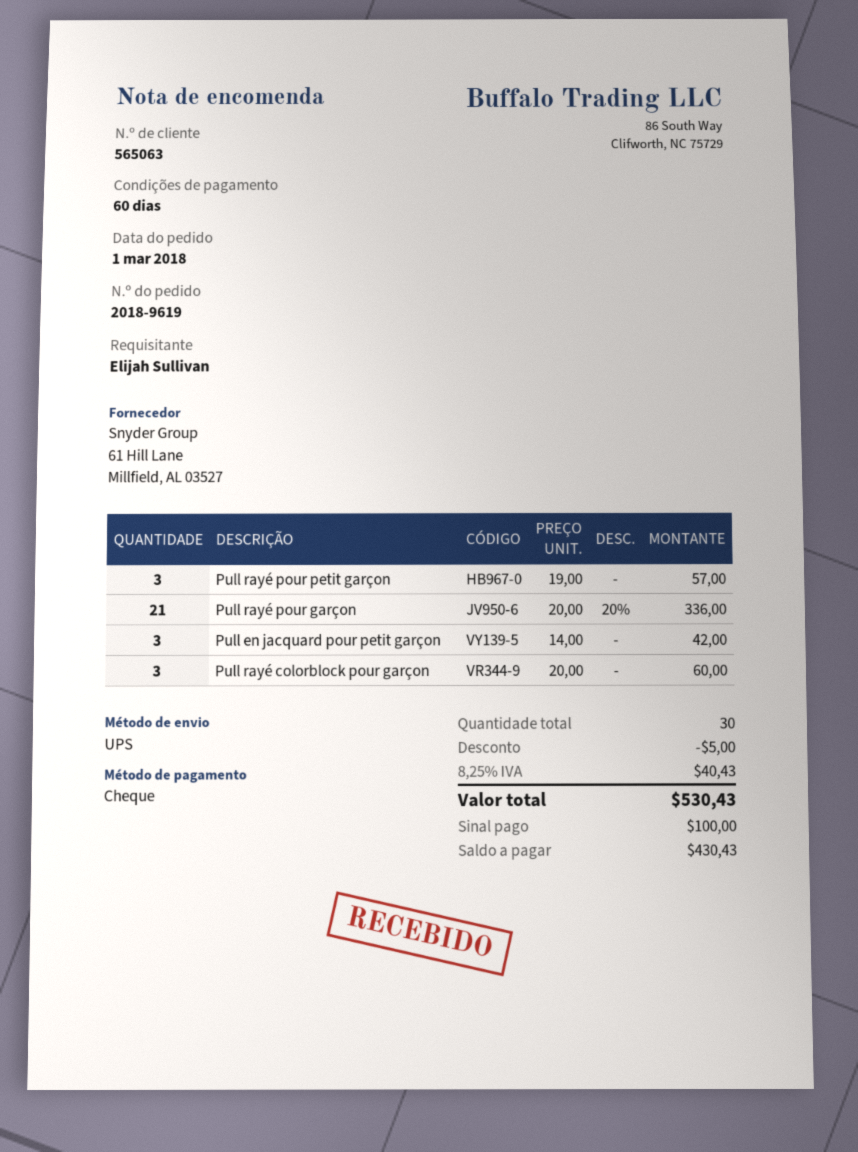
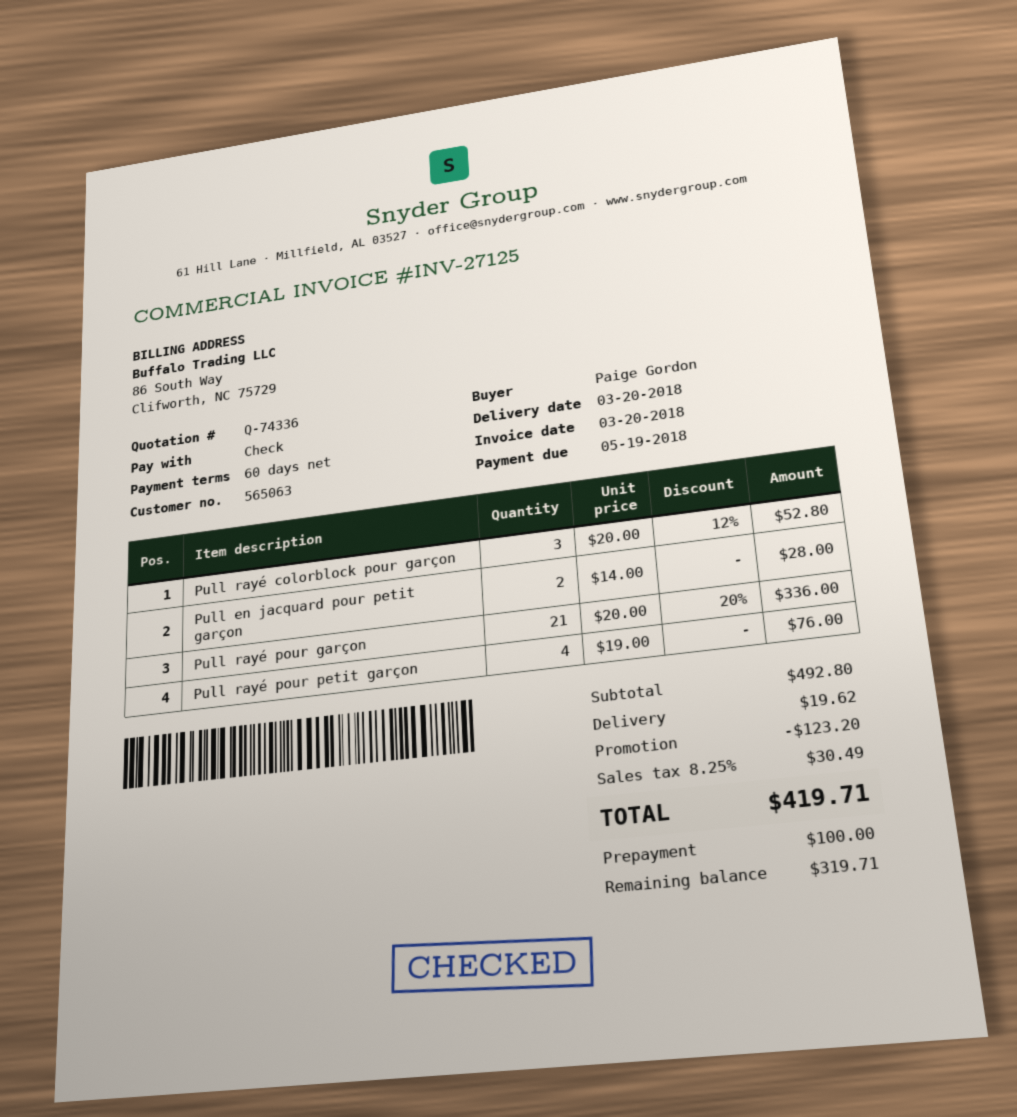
ordered by: Elijah Sullivan -> Paige Gordon
Pull rayé pour petit garçon: 3 x 19.00 = 57.00 -> 4 x 19.00 = 76.00
Pull en jacquard pour petit garçon: 3 x 14.00 = 42.00 -> 2 x 14.00 = 28.00
Pull rayé colorblock pour garçon: 3 x 20.00 = 60.00 -> 3 x 20.00 - 12% = 52.80
discount: 5.00 -> 123.20
shipping: none -> 19.62
tax: 8.25% = 40.43 -> 8.25% = 30.49
total: 530.43 -> 419.71
balance: 430.43 -> 319.71

